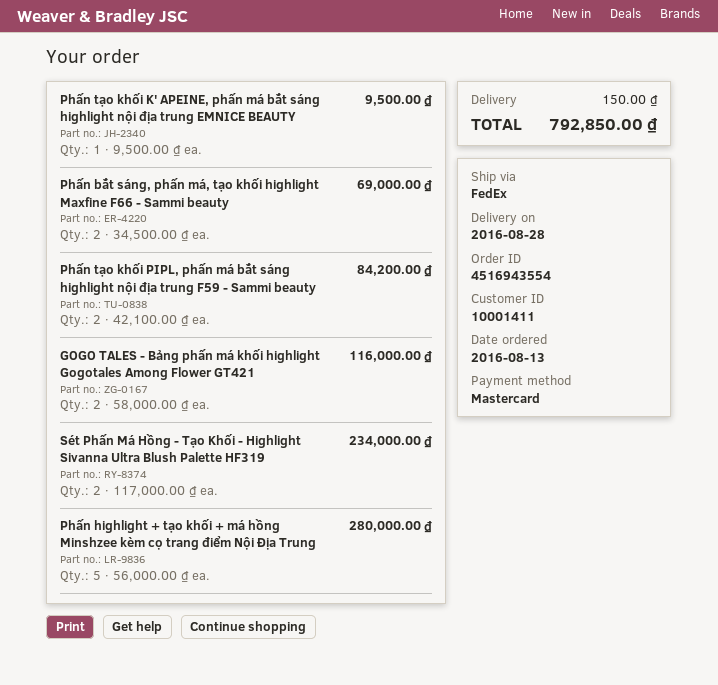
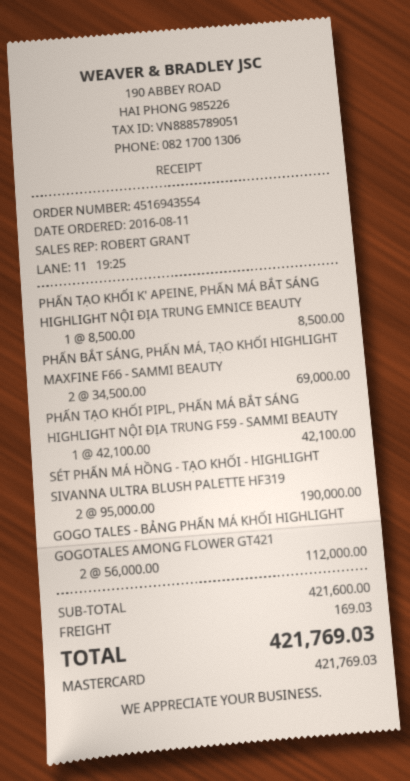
order date: 2016-08-13 -> 2016-08-11
Phấn tạo khối K' APEINE, phấn má bắt sáng highlight nội địa trung EMNICE BEAUTY: 1 x 9500.00 = 9500.00 -> 1 x 8500.00 = 8500.00
Phấn tạo khối PIPL, phấn má bắt sáng highlight nội địa trung F59 - Sammi beauty: 2 x 42100.00 = 84200.00 -> 1 x 42100.00 = 42100.00
GOGO TALES - Bảng phấn má khối highlight Gogotales Among Flower GT421: 2 x 58000.00 = 116000.00 -> 2 x 56000.00 = 112000.00
Sét Phấn Má Hồng - Tạo Khối - Highlight Sivanna Ultra Blush Palette HF319: 2 x 117000.00 = 234000.00 -> 2 x 95000.00 = 190000.00
Phấn highlight + tạo khối + má hồng Minshzee kèm cọ trang điểm Nội Địa Trung: 5 x 56000.00 = 280000.00 -> none
shipping: 150.00 -> 169.03
total: 792850.00 -> 421769.03

